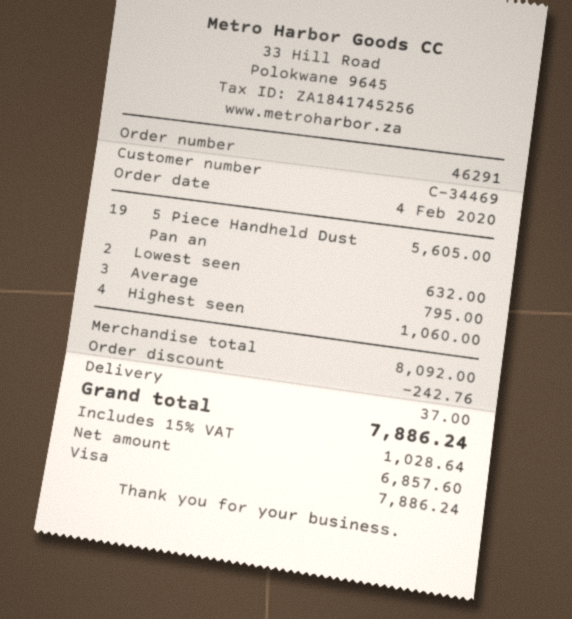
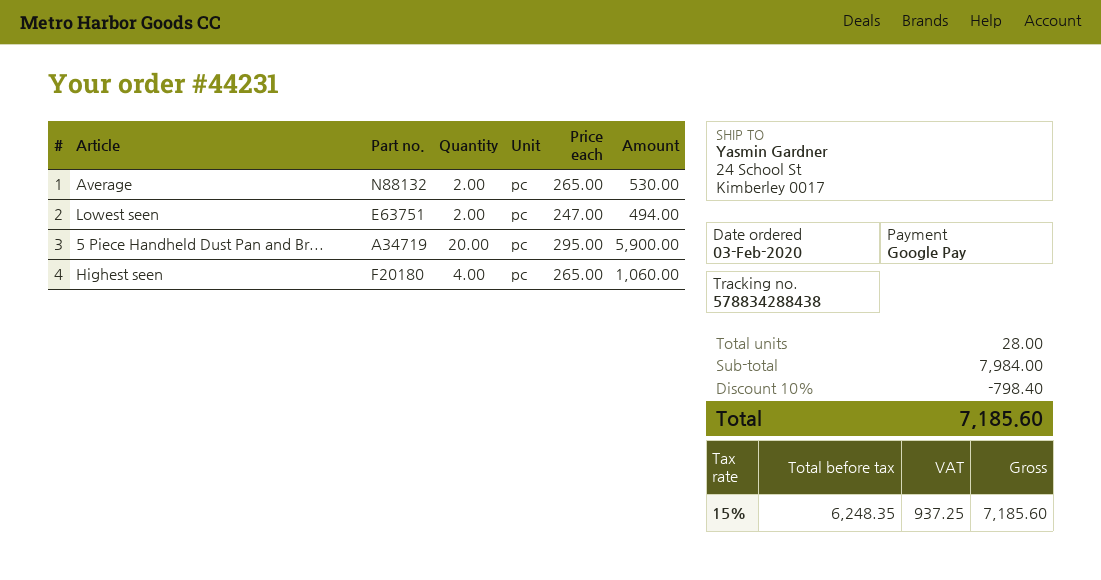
order number: 46291 -> 44231
order date: 2020-02-04 -> 2020-02-03
payment method: Visa -> Google Pay
5 Piece Handheld Dust Pan an: 19 for 5605.00 -> 20 for 5900.00
Lowest seen: 2 for 632.00 -> 2 for 494.00
Average: 3 for 795.00 -> 2 for 530.00
subtotal: 8092.00 -> 7984.00
discount: 242.76 -> 798.40
shipping: 37.00 -> none
net: 6857.60 -> 6248.35
tax: 15% = 1028.64 -> 15% = 937.25
total: 7886.24 -> 7185.60

